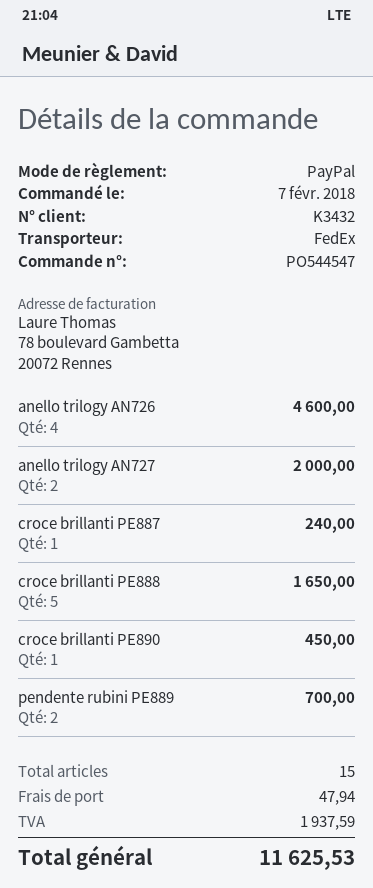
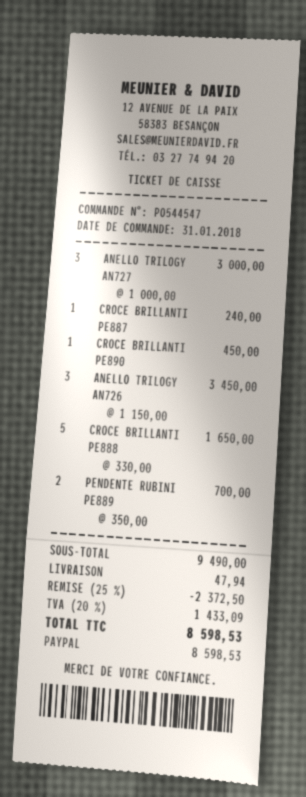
order date: 2018-02-07 -> 2018-01-31
anello trilogy AN726: 4 for 4600.00 -> 3 for 3450.00
anello trilogy AN727: 2 for 2000.00 -> 3 for 3000.00
discount: none -> 25% = 2372.50
tax: 1937.59 -> 1433.09
total: 11625.53 -> 8598.53

